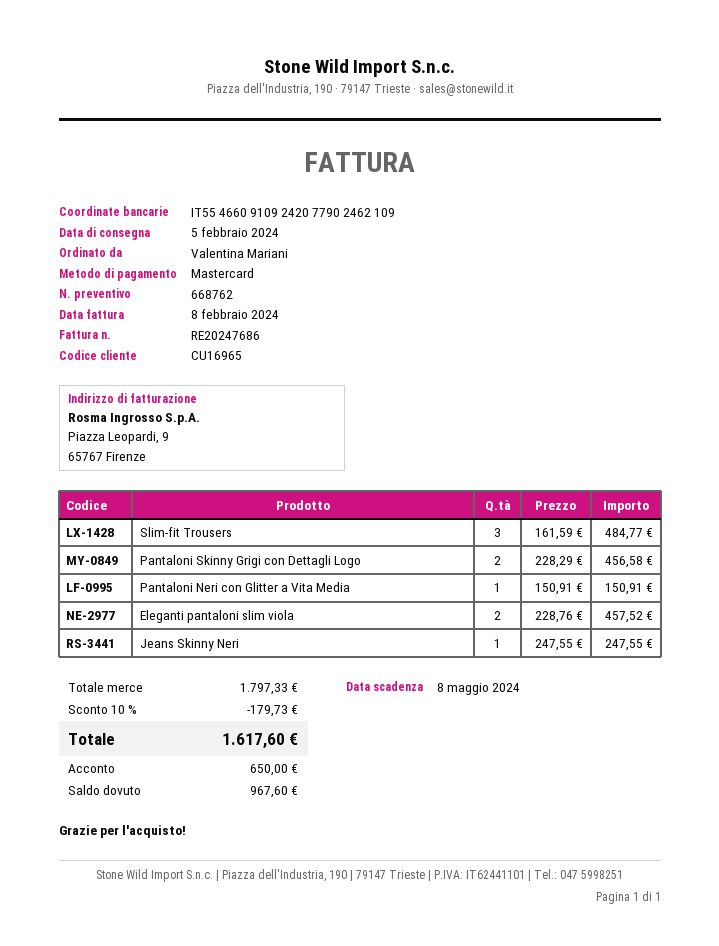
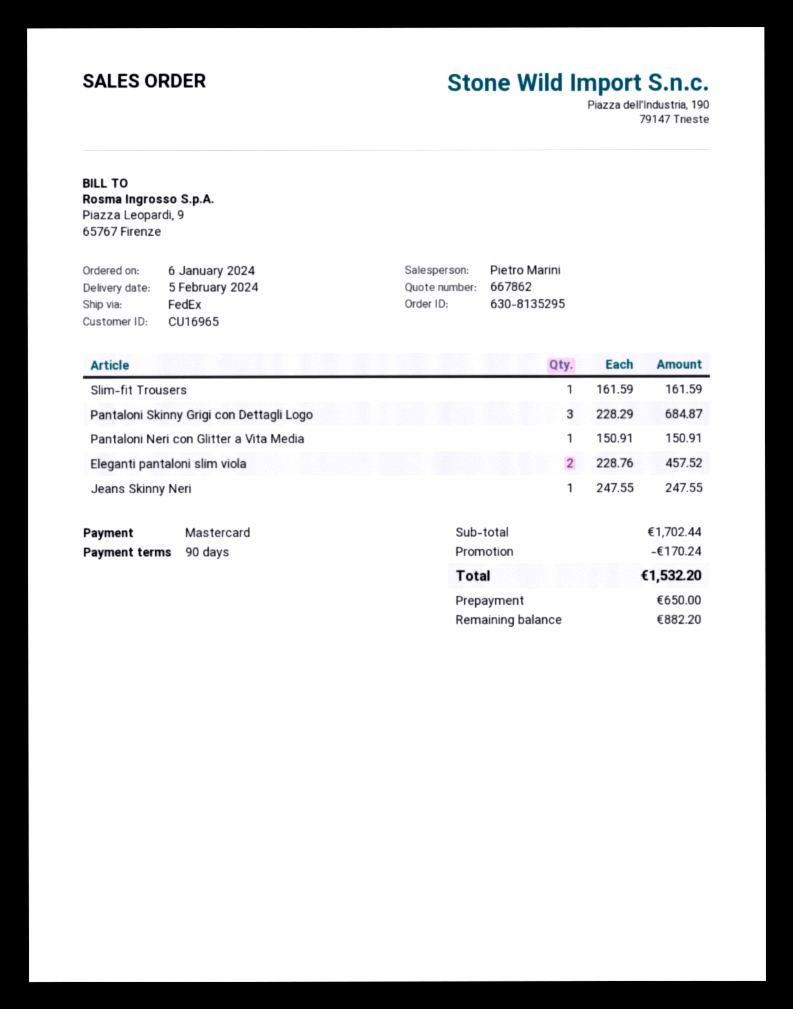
quote number: 668762 -> 667862
Slim-fit Trousers: 3 x 161.59 = 484.77 -> 1 x 161.59 = 161.59
Pantaloni Skinny Grigi con Dettagli Logo: 2 x 228.29 = 456.58 -> 3 x 228.29 = 684.87
subtotal: 1797.33 -> 1702.44
discount: 179.73 -> 170.24
total: 1617.60 -> 1532.20
balance: 967.60 -> 882.20

